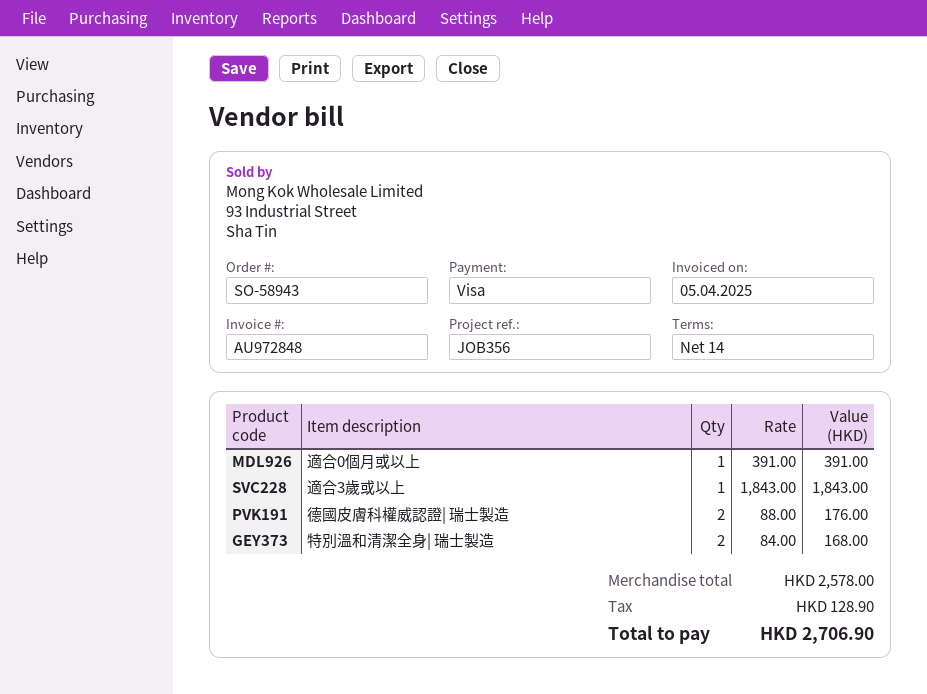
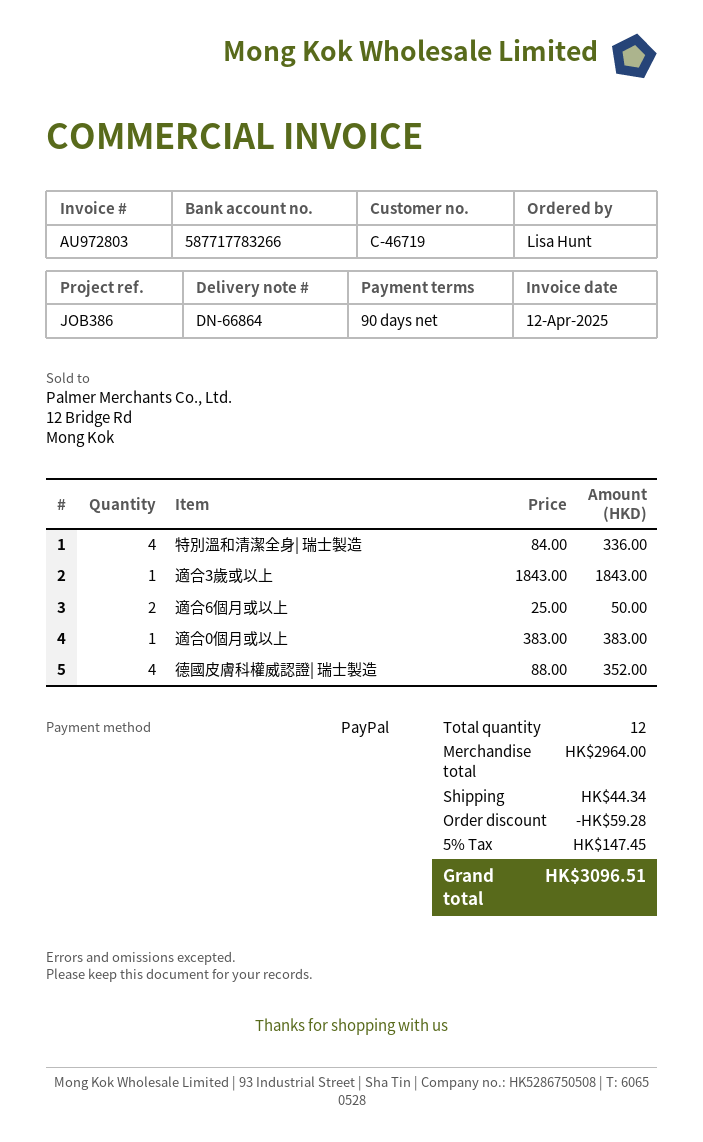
invoice number: AU972848 -> AU972803
invoice date: 2025-04-05 -> 2025-04-12
payment terms: 14 days -> 90 days
reference: JOB356 -> JOB386
payment method: Visa -> PayPal
適合0個月或以上: 1 x 391.00 = 391.00 -> 1 x 383.00 = 383.00
德國皮膚科權威認證| 瑞士製造: 2 x 88.00 = 176.00 -> 4 x 88.00 = 352.00
特別溫和清潔全身| 瑞士製造: 2 x 84.00 = 168.00 -> 4 x 84.00 = 336.00
適合6個月或以上: none -> 2 x 25.00 = 50.00
subtotal: 2578.00 -> 2964.00
discount: none -> 59.28
shipping: none -> 44.34
tax: 128.90 -> 147.45
total: 2706.90 -> 3096.51

